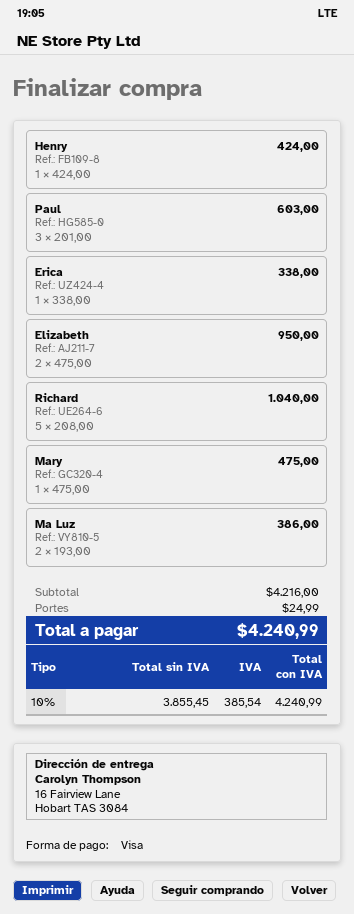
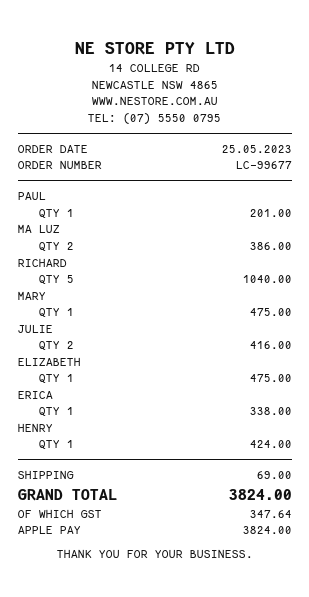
payment method: Visa -> Apple Pay
Paul: 3 for 603.00 -> 1 for 201.00
Elizabeth: 2 for 950.00 -> 1 for 475.00
JULIE: none -> 2 for 416.00
shipping: 24.99 -> 69.00
tax: 385.54 -> 347.64
total: 4240.99 -> 3824.00

